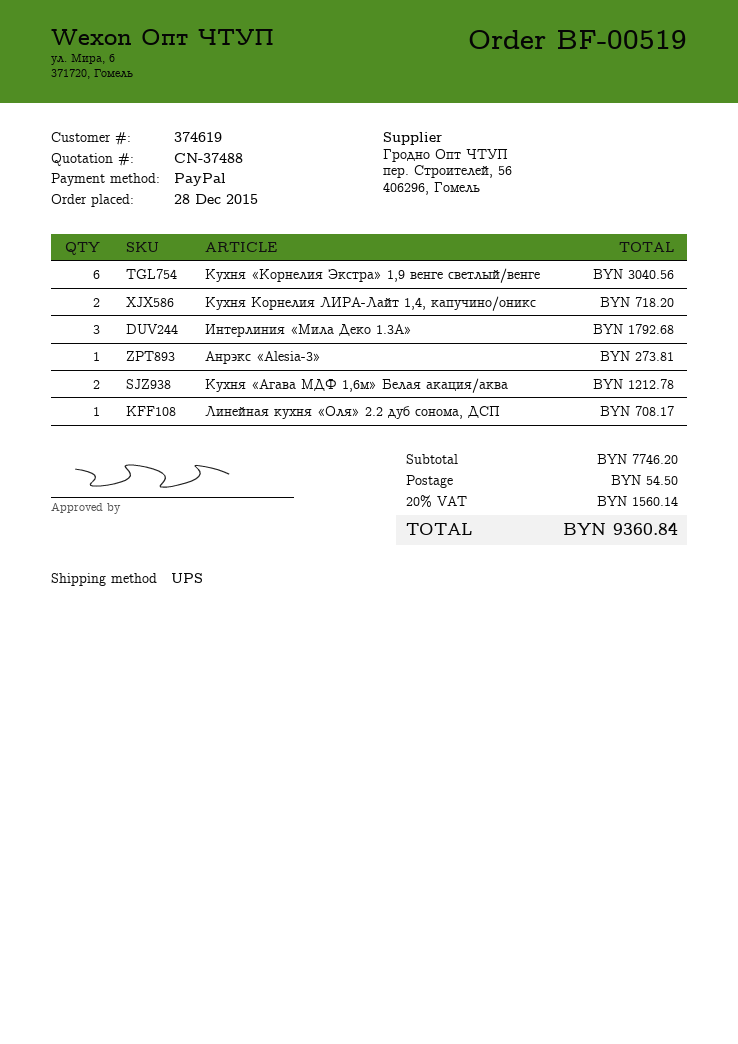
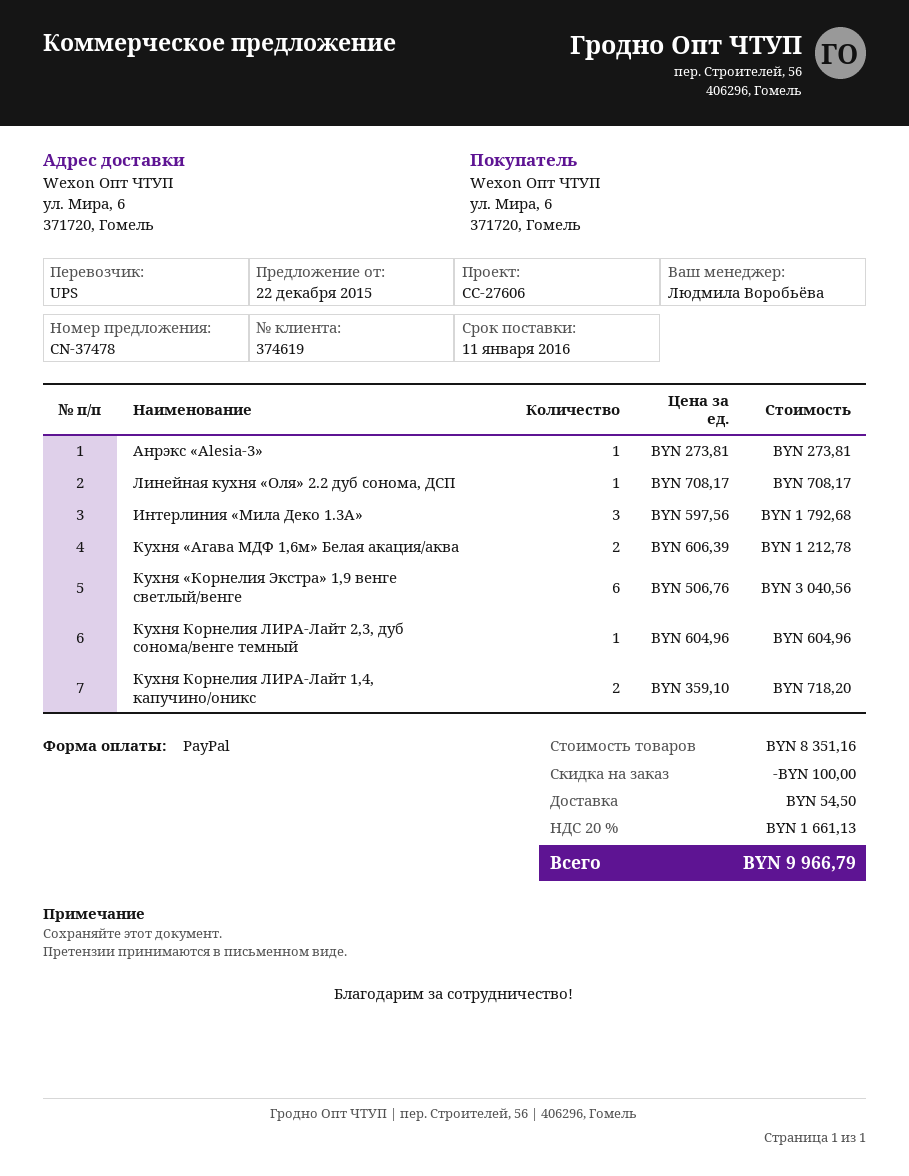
quote number: CN-37488 -> CN-37478
Кухня Корнелия ЛИРА-Лайт 2,3, дуб сонома/венге темный: none -> 1 for 604.96
subtotal: 7746.20 -> 8351.16
discount: none -> 100.00
tax: 20% = 1560.14 -> 20% = 1661.13
total: 9360.84 -> 9966.79

